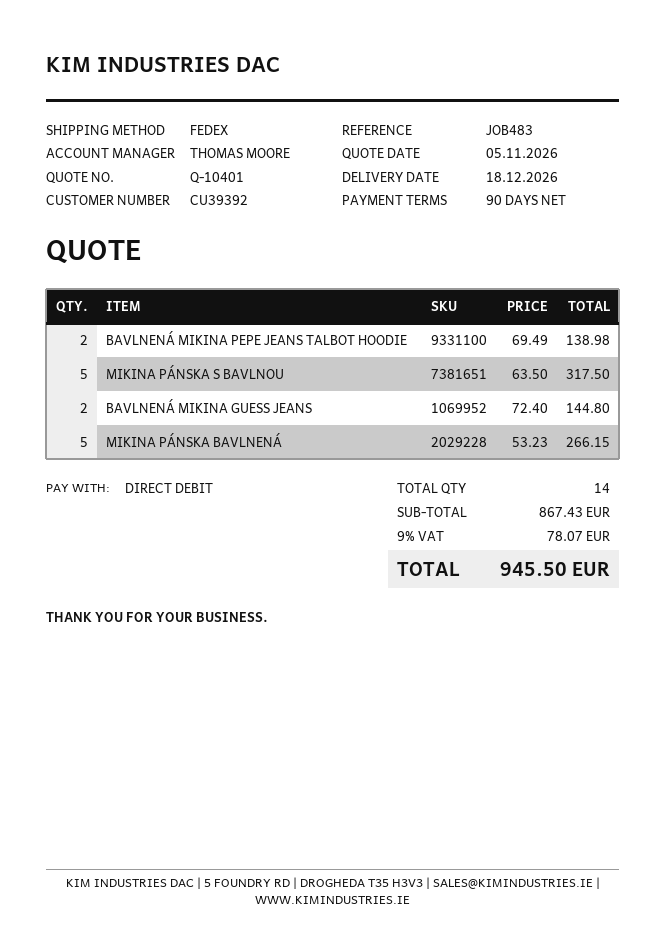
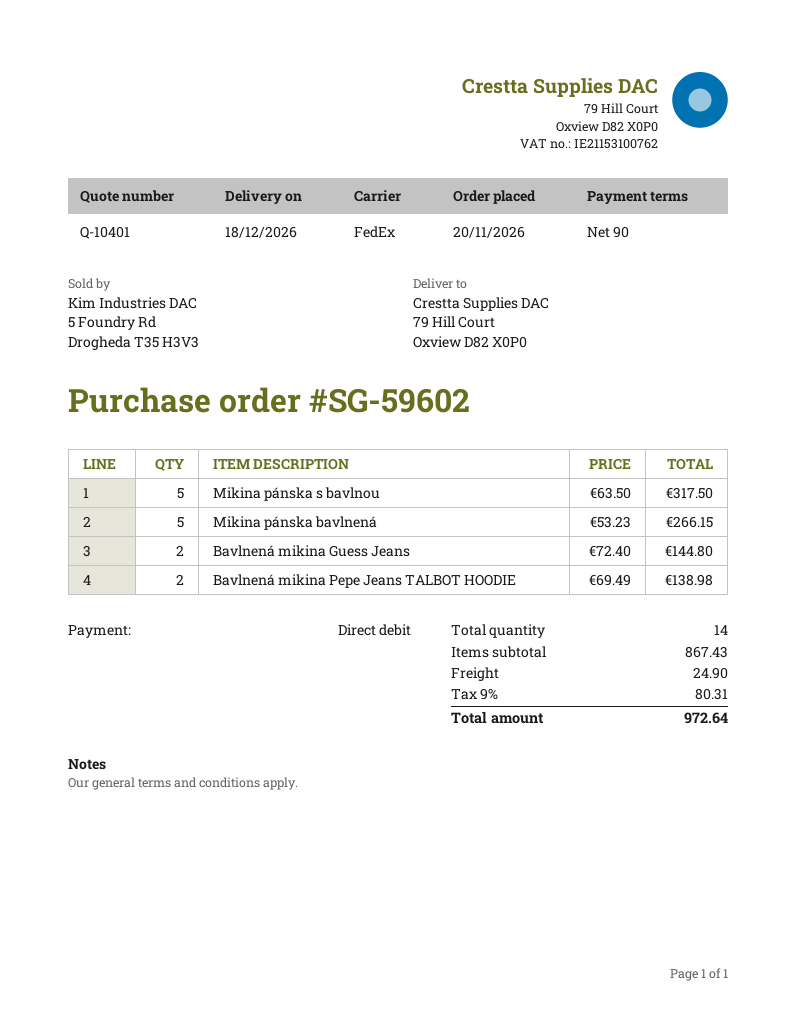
shipping: none -> 24.90
tax: 9% = 78.07 -> 9% = 80.31
total: 945.50 -> 972.64

